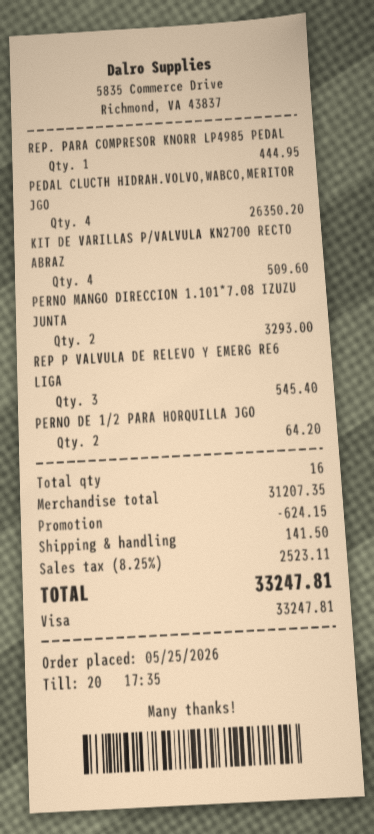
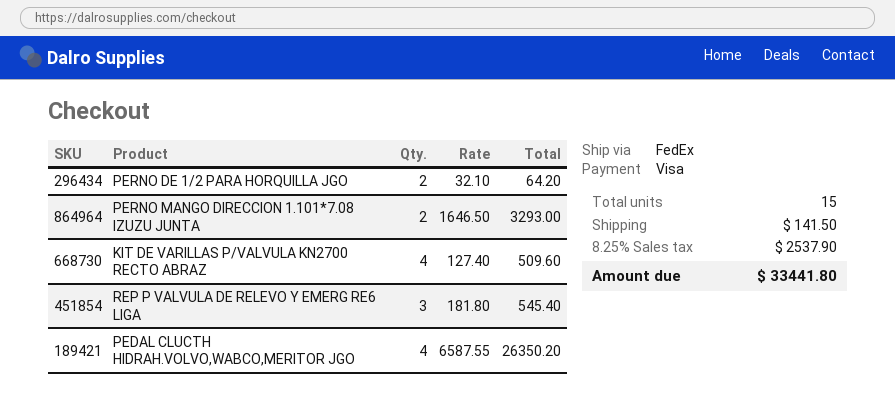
REP. PARA COMPRESOR KNORR LP4985 PEDAL: 1 for 444.95 -> none
total quantity: 16 -> 15
discount: 624.15 -> none
tax: 8.25% = 2523.11 -> 8.25% = 2537.90
total: 33247.81 -> 33441.80

